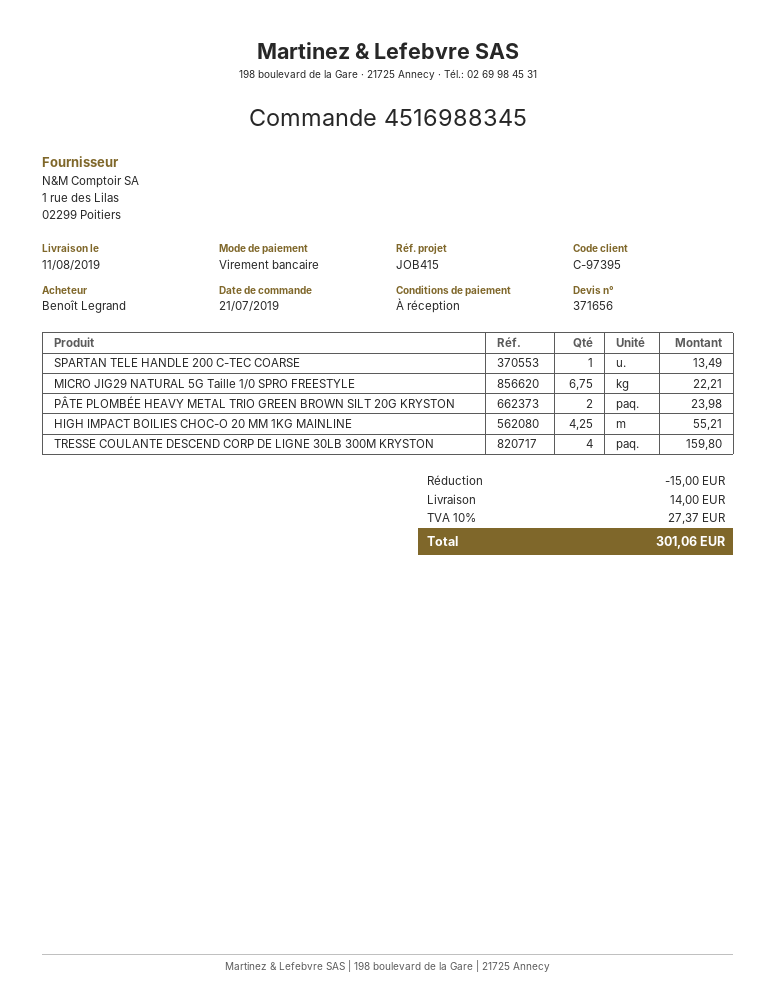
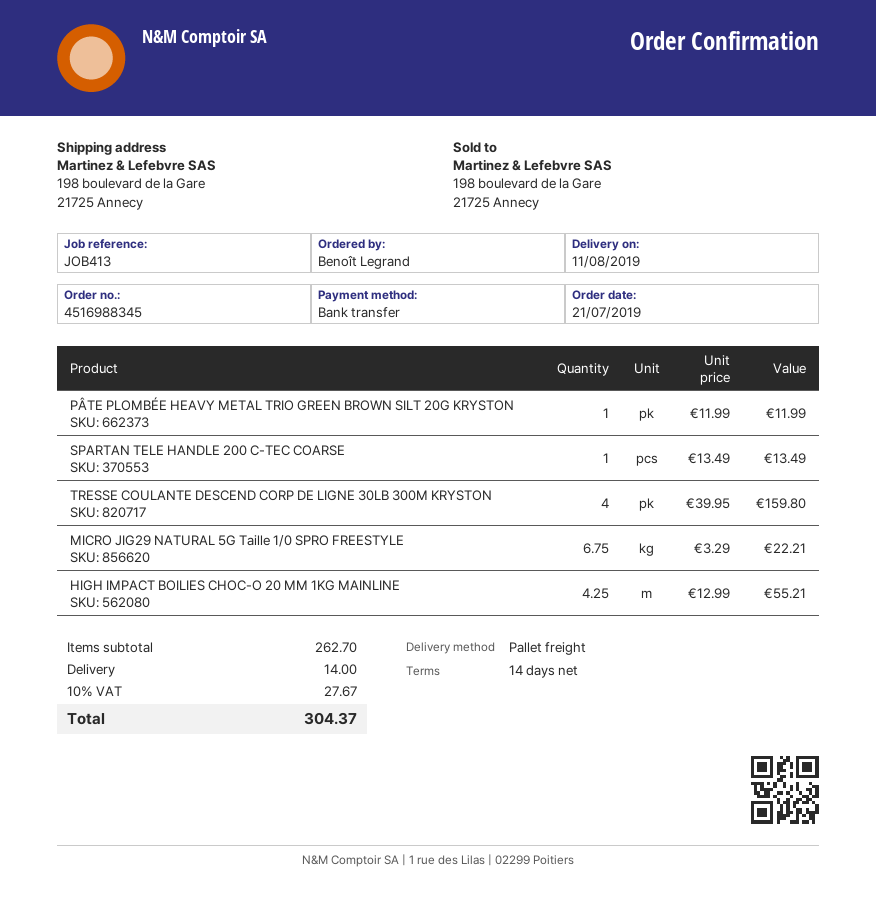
payment terms: on receipt -> 14 days
reference: JOB415 -> JOB413
PÂTE PLOMBÉE HEAVY METAL TRIO GREEN BROWN SILT 20G KRYSTON: 2 for 23.98 -> 1 for 11.99
discount: 15.00 -> none
tax: 10% = 27.37 -> 10% = 27.67
total: 301.06 -> 304.37

